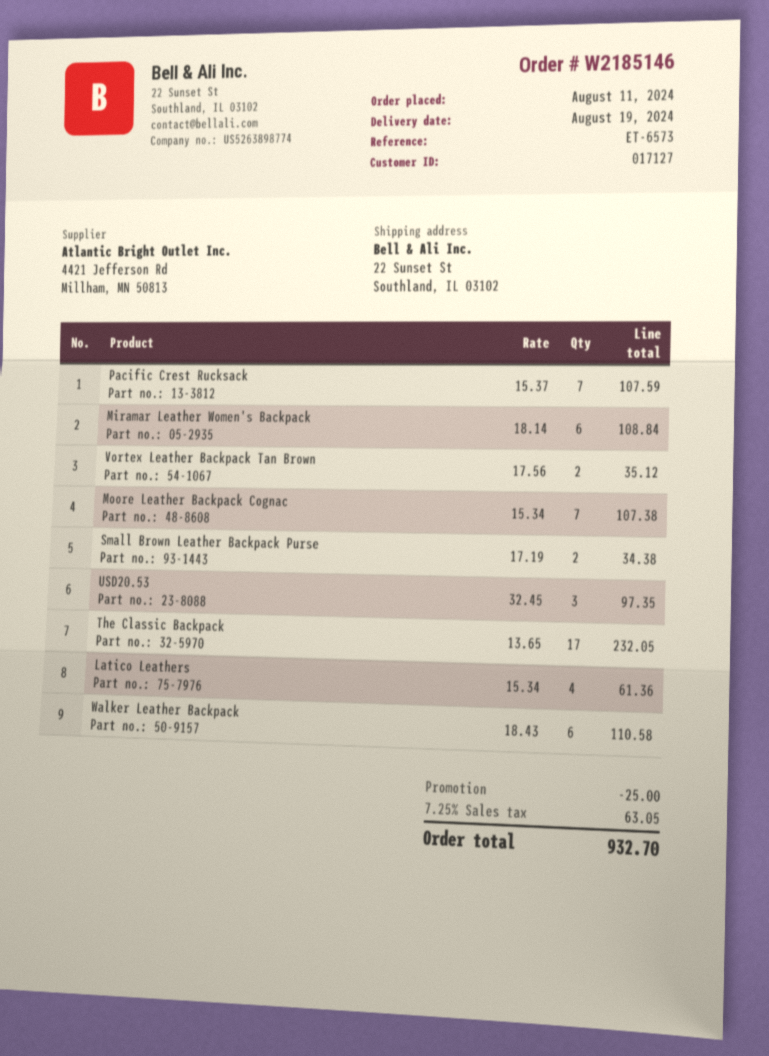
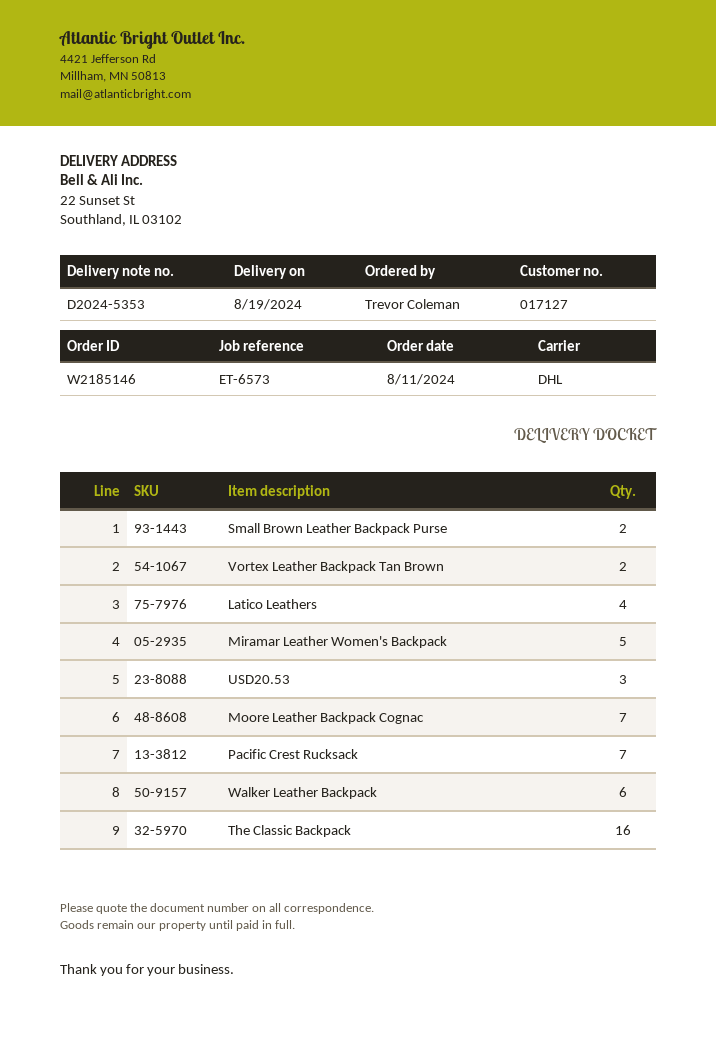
Miramar Leather Women's Backpack: 6 -> 5
The Classic Backpack: 17 -> 16

